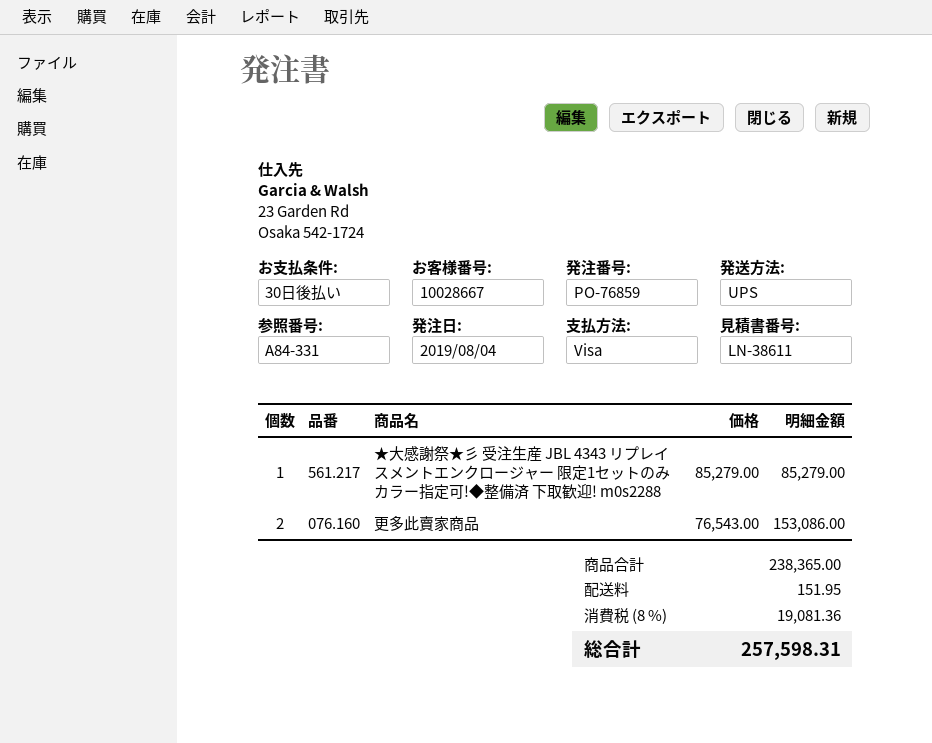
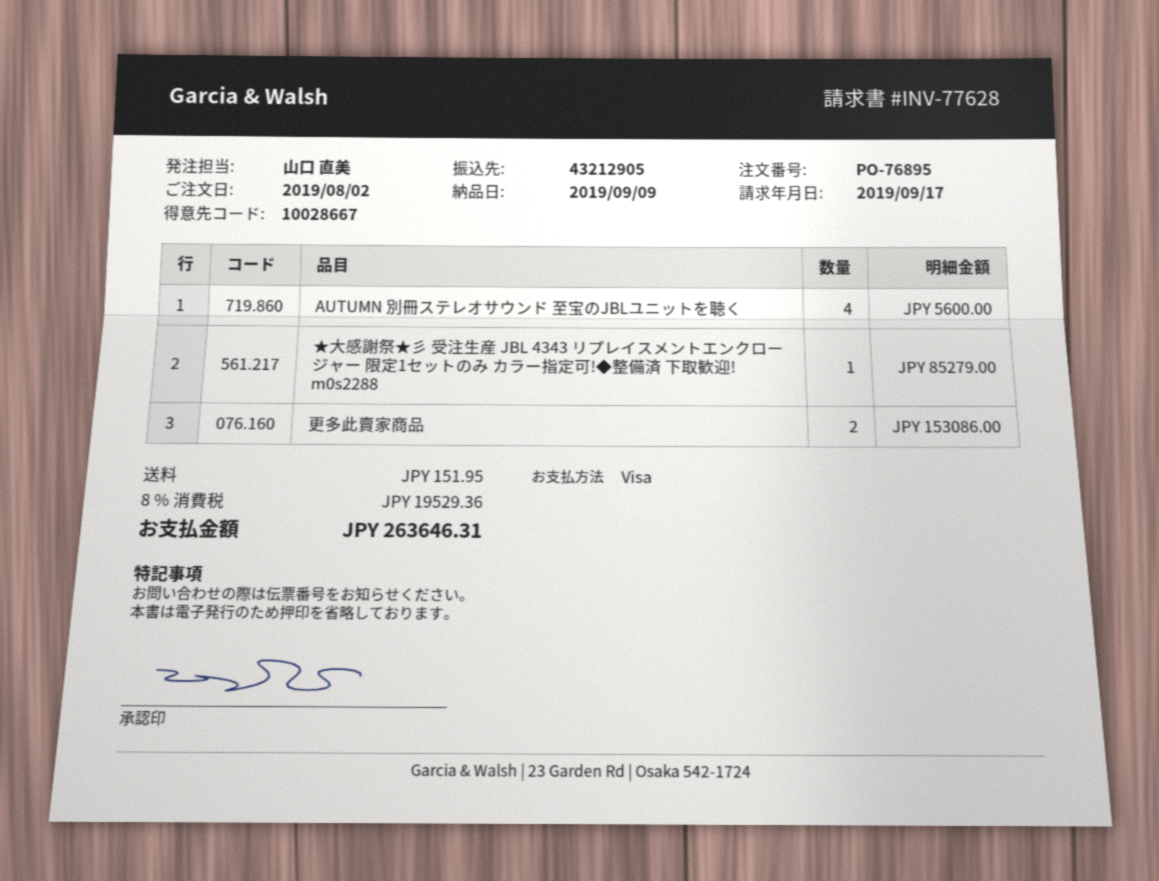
order number: PO-76859 -> PO-76895
order date: 2019-08-04 -> 2019-08-02
AUTUMN 別冊ステレオサウンド 至宝のJBLユニットを聴く: none -> 4 for 5600.00
tax: 8% = 19081.36 -> 8% = 19529.36
total: 257598.31 -> 263646.31

